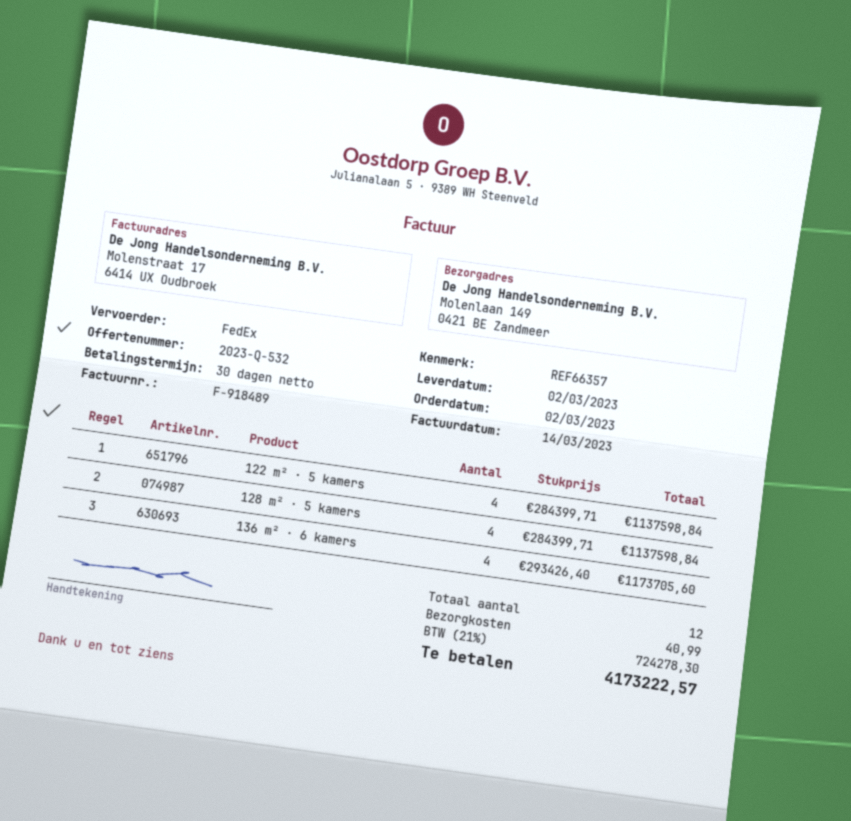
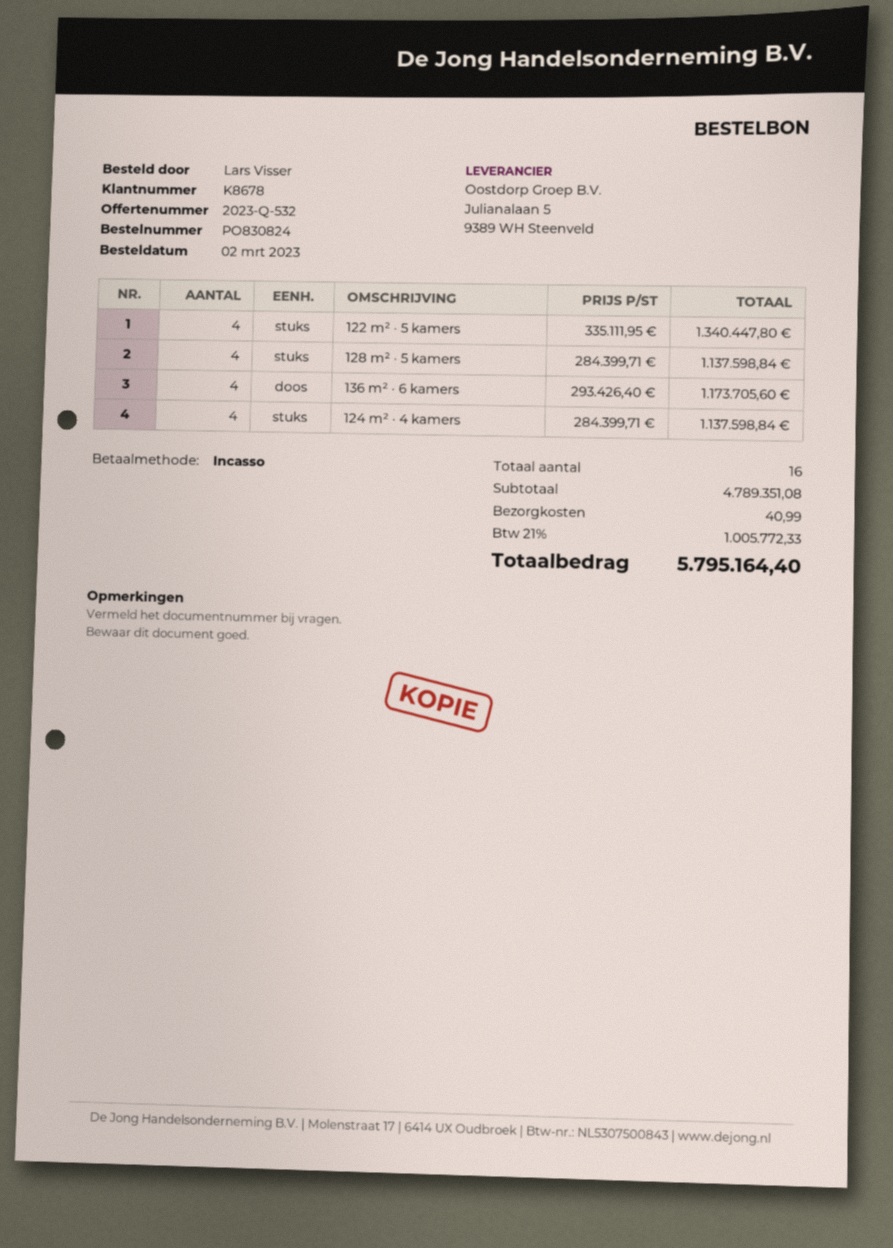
122 m² · 5 kamers: 4 x 284399.71 = 1137598.84 -> 4 x 335111.95 = 1340447.80
124 m² · 4 kamers: none -> 4 x 284399.71 = 1137598.84
total quantity: 12 -> 16
tax: 21% = 724278.30 -> 21% = 1005772.33
total: 4173222.57 -> 5795164.40

